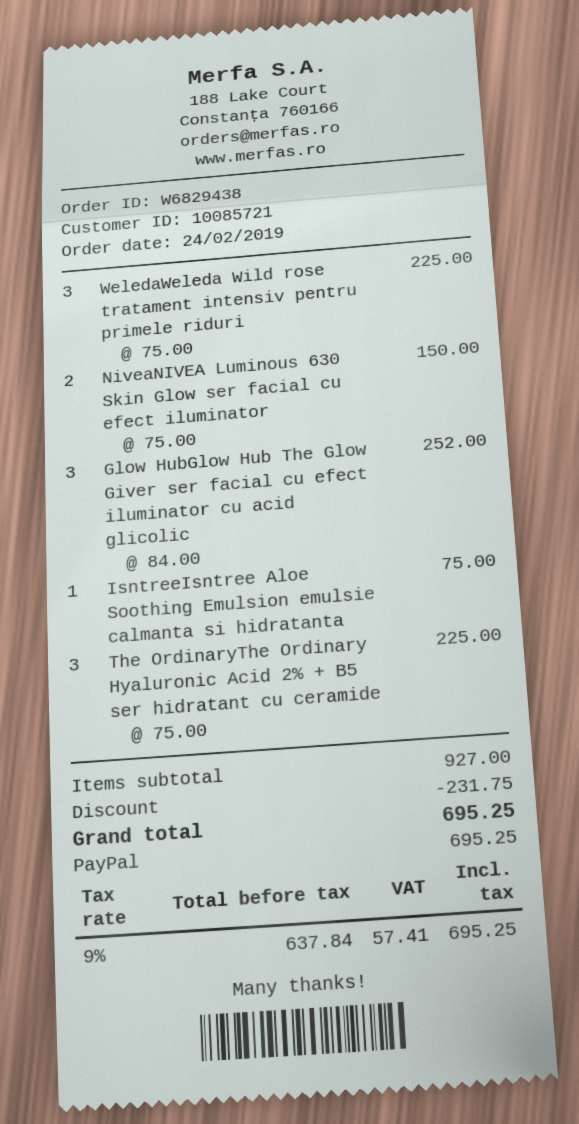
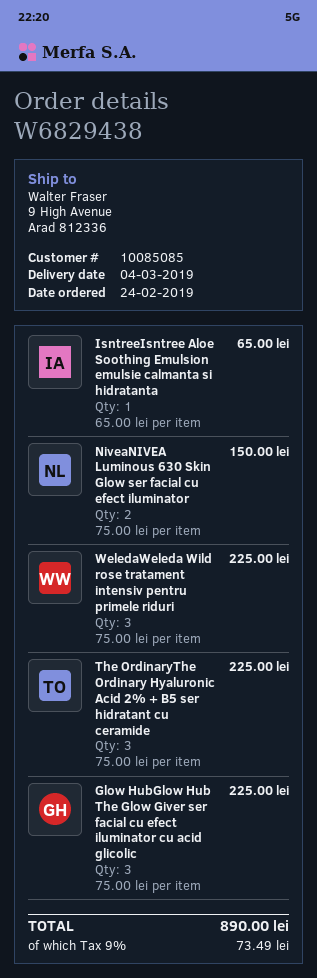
customer number: 10085721 -> 10085085
Glow HubGlow Hub The Glow Giver ser facial cu efect iluminator cu acid glicolic: 3 x 84.00 = 252.00 -> 3 x 75.00 = 225.00
IsntreeIsntree Aloe Soothing Emulsion emulsie calmanta si hidratanta: 1 x 75.00 = 75.00 -> 1 x 65.00 = 65.00
discount: 231.75 -> none
tax: 9% = 57.41 -> 9% = 73.49
total: 695.25 -> 890.00

